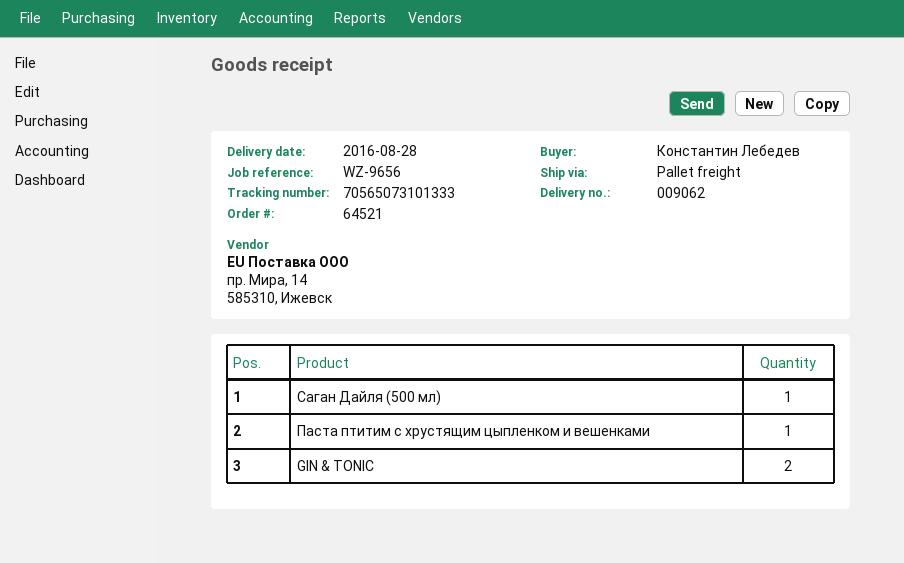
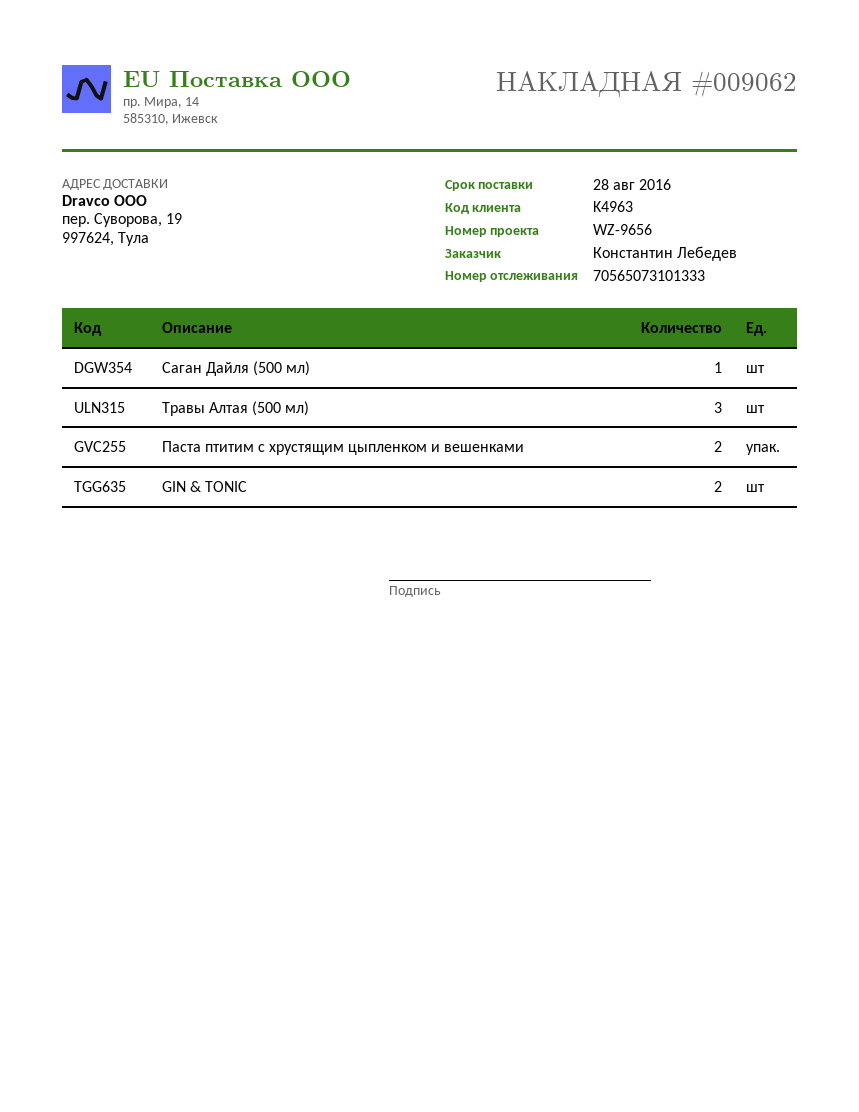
Паста птитим с хрустящим цыпленком и вешенками: 1 -> 2
Травы Алтая (500 мл): none -> 3

